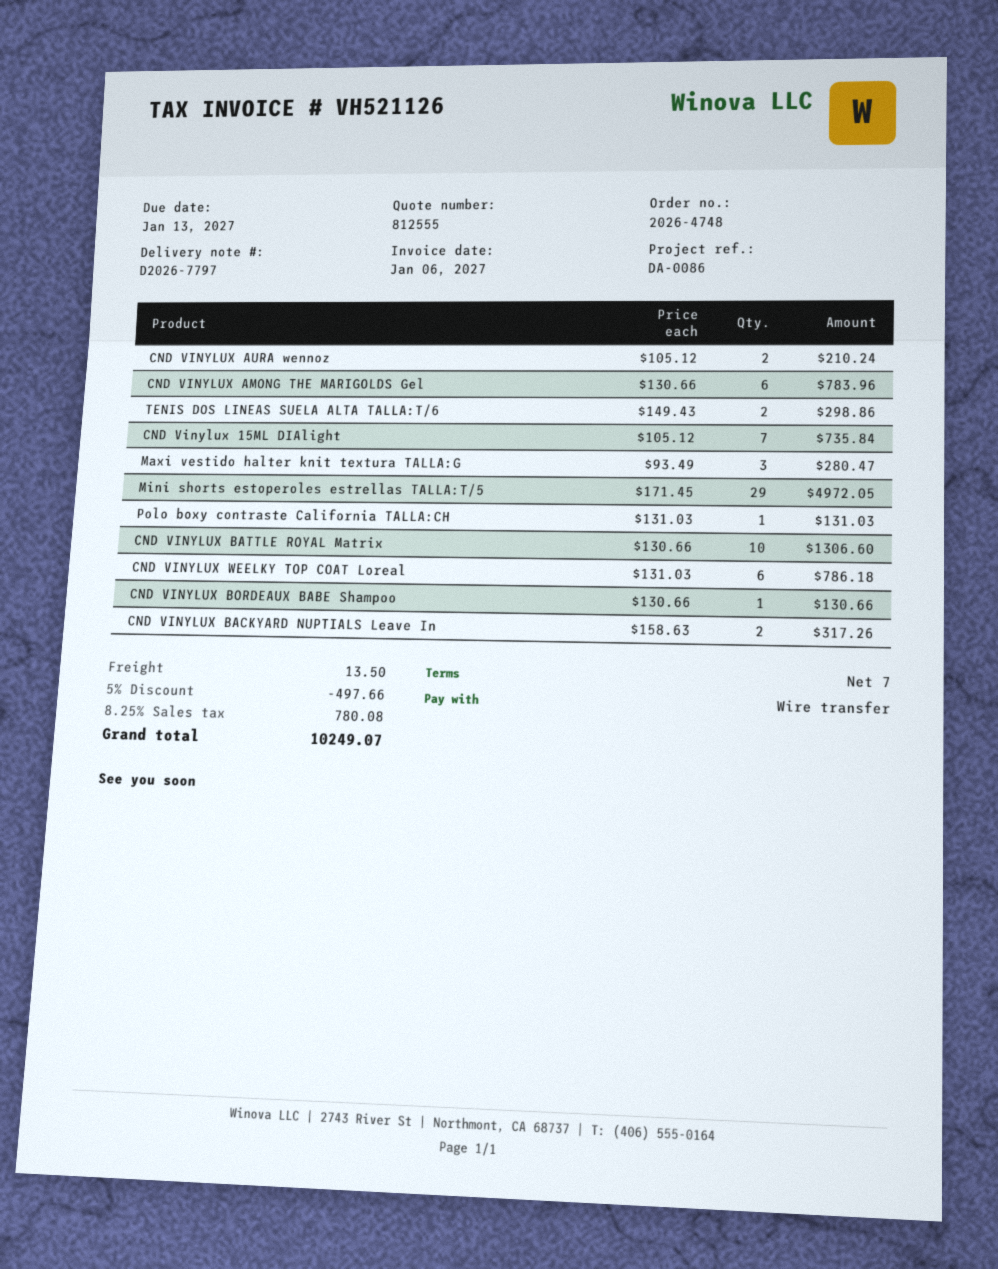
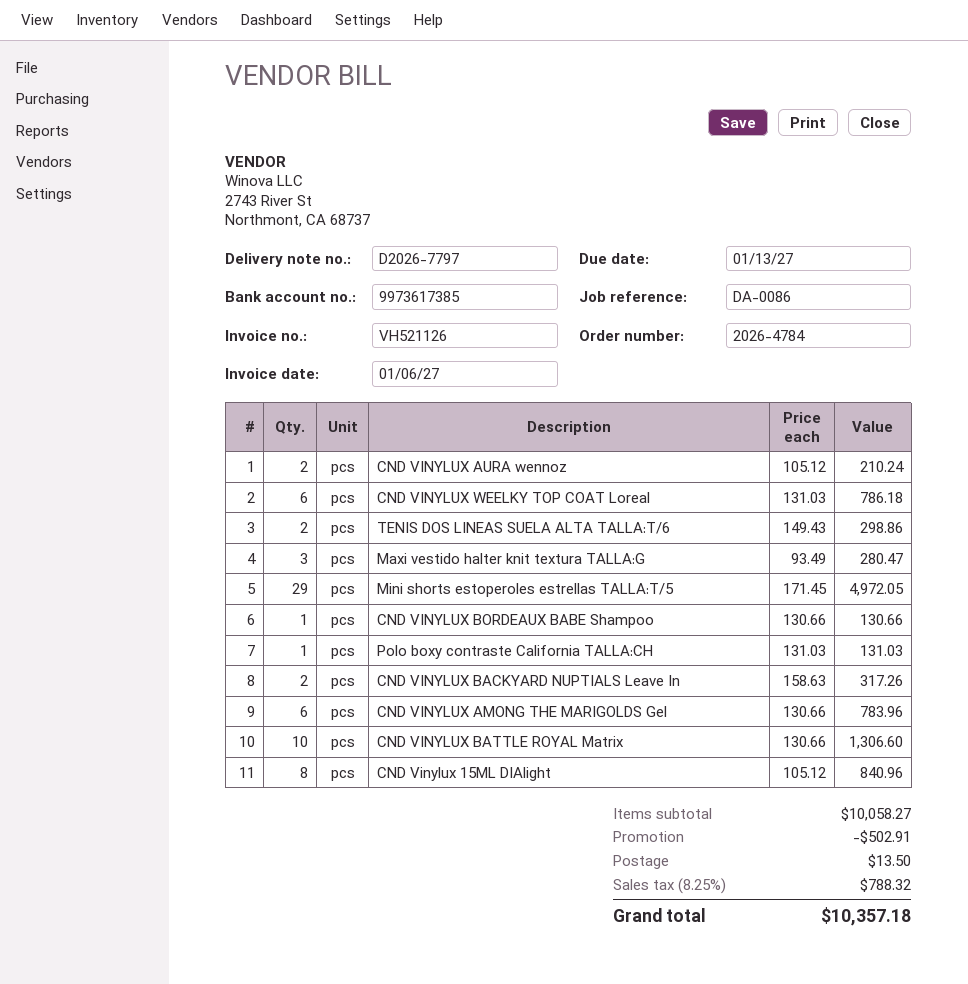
order number: 2026-4748 -> 2026-4784
CND Vinylux 15ML DIAlight: 7 x 105.12 = 735.84 -> 8 x 105.12 = 840.96
discount: 497.66 -> 502.91
tax: 8.25% = 780.08 -> 8.25% = 788.32
total: 10249.07 -> 10357.18

